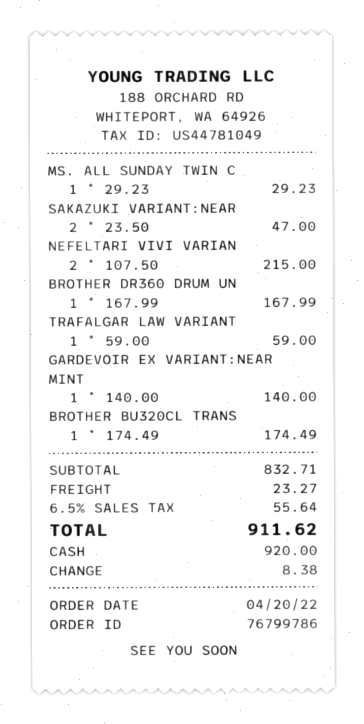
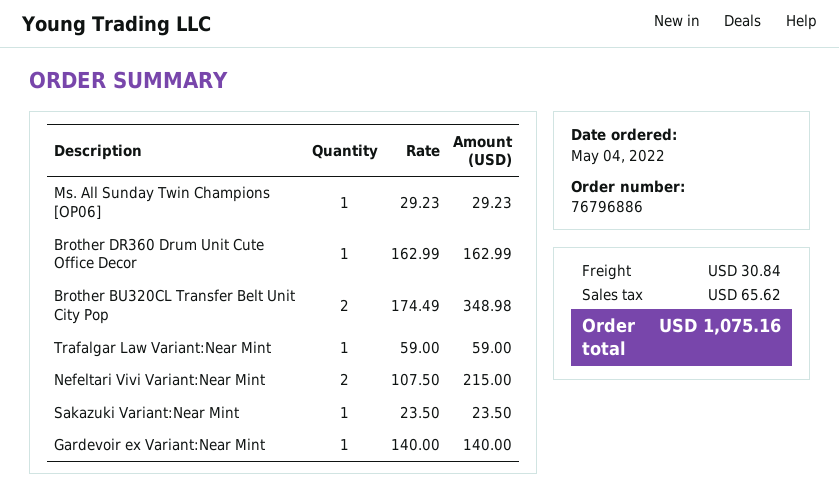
order number: 76799786 -> 76796886
order date: 2022-04-20 -> 2022-05-04
SAKAZUKI VARIANT:NEAR: 2 x 23.50 = 47.00 -> 1 x 23.50 = 23.50
BROTHER DR360 DRUM UN: 1 x 167.99 = 167.99 -> 1 x 162.99 = 162.99
BROTHER BU320CL TRANS: 1 x 174.49 = 174.49 -> 2 x 174.49 = 348.98
shipping: 23.27 -> 30.84
tax: 55.64 -> 65.62
total: 911.62 -> 1075.16

